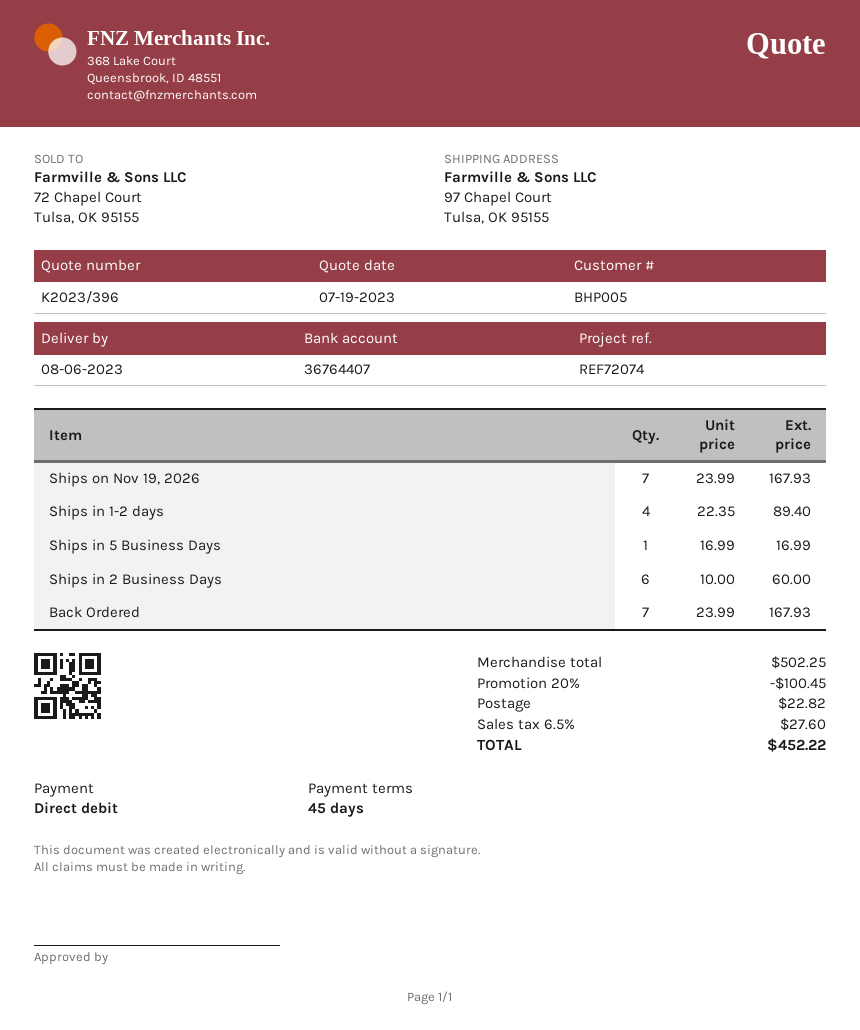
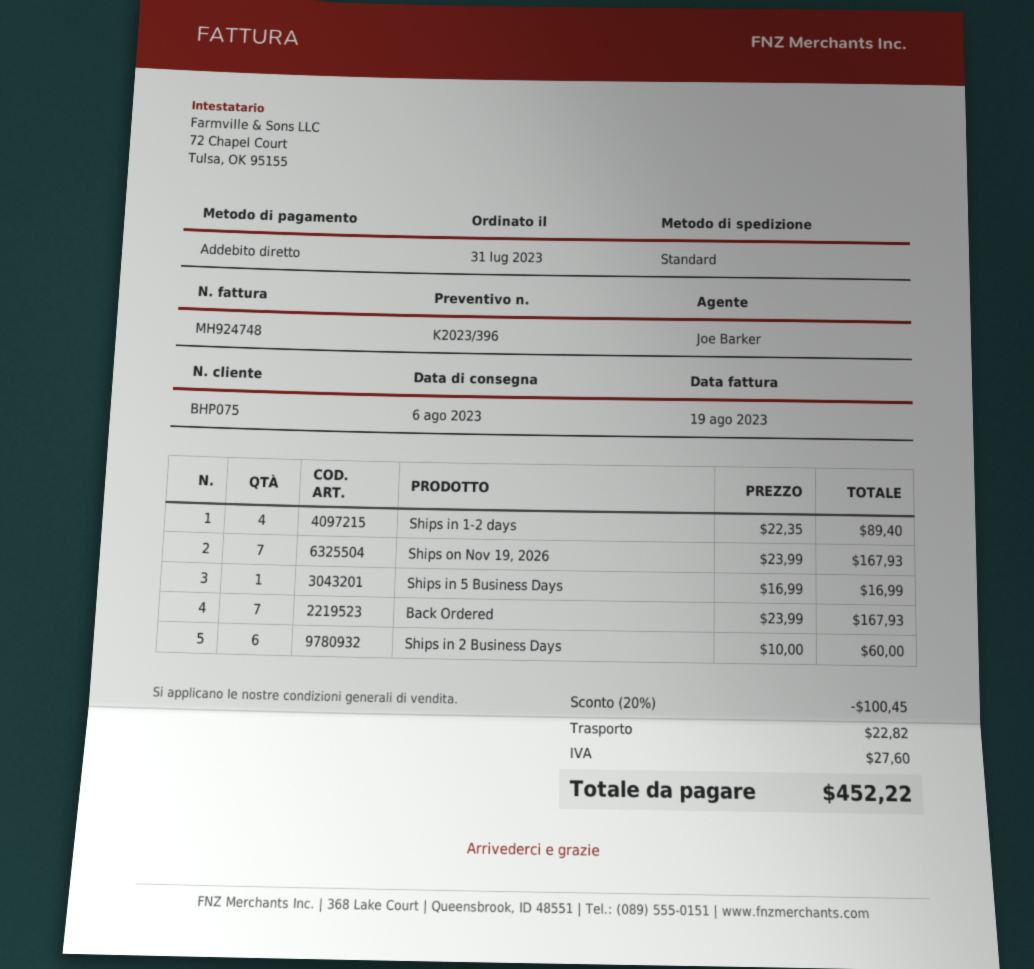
customer number: BHP005 -> BHP075

